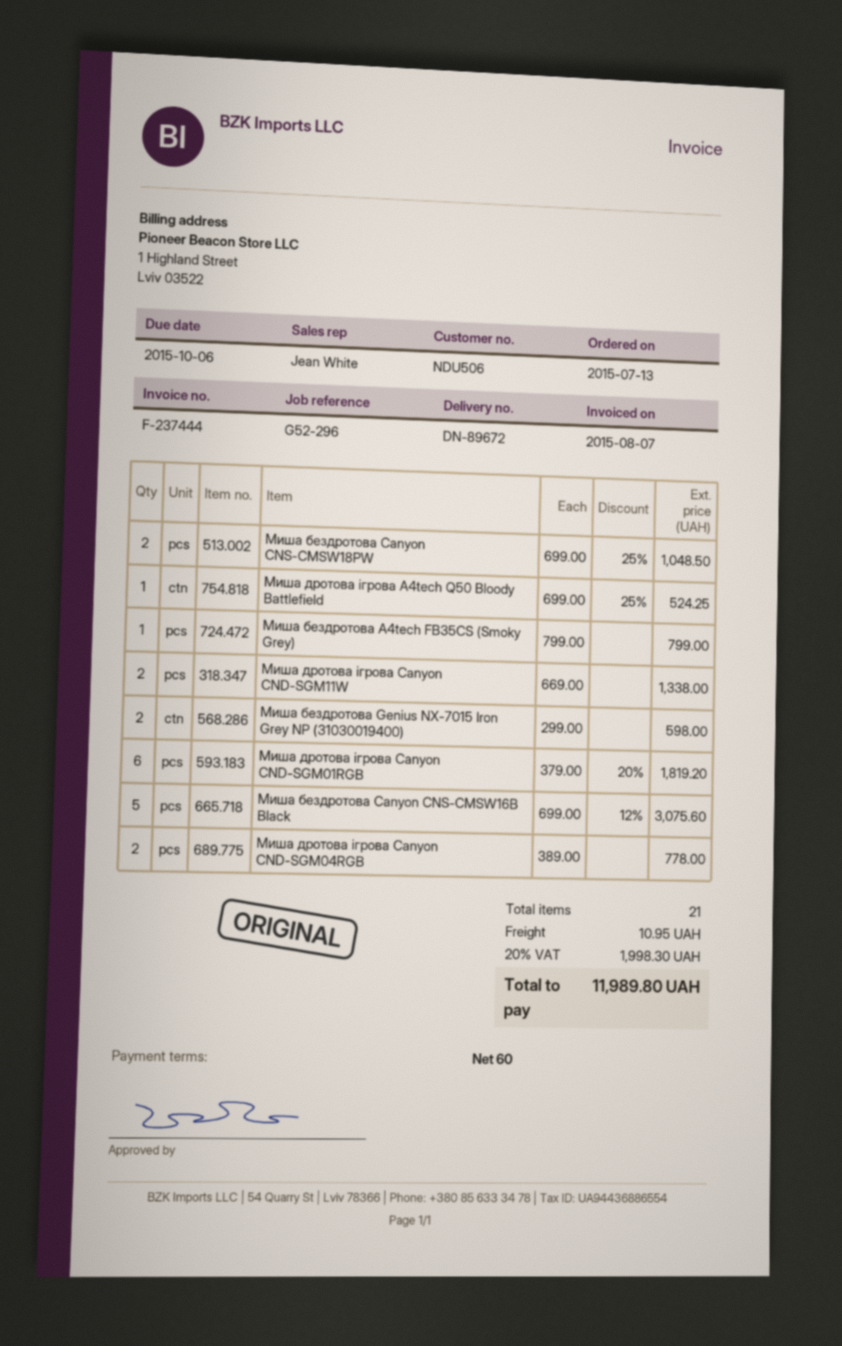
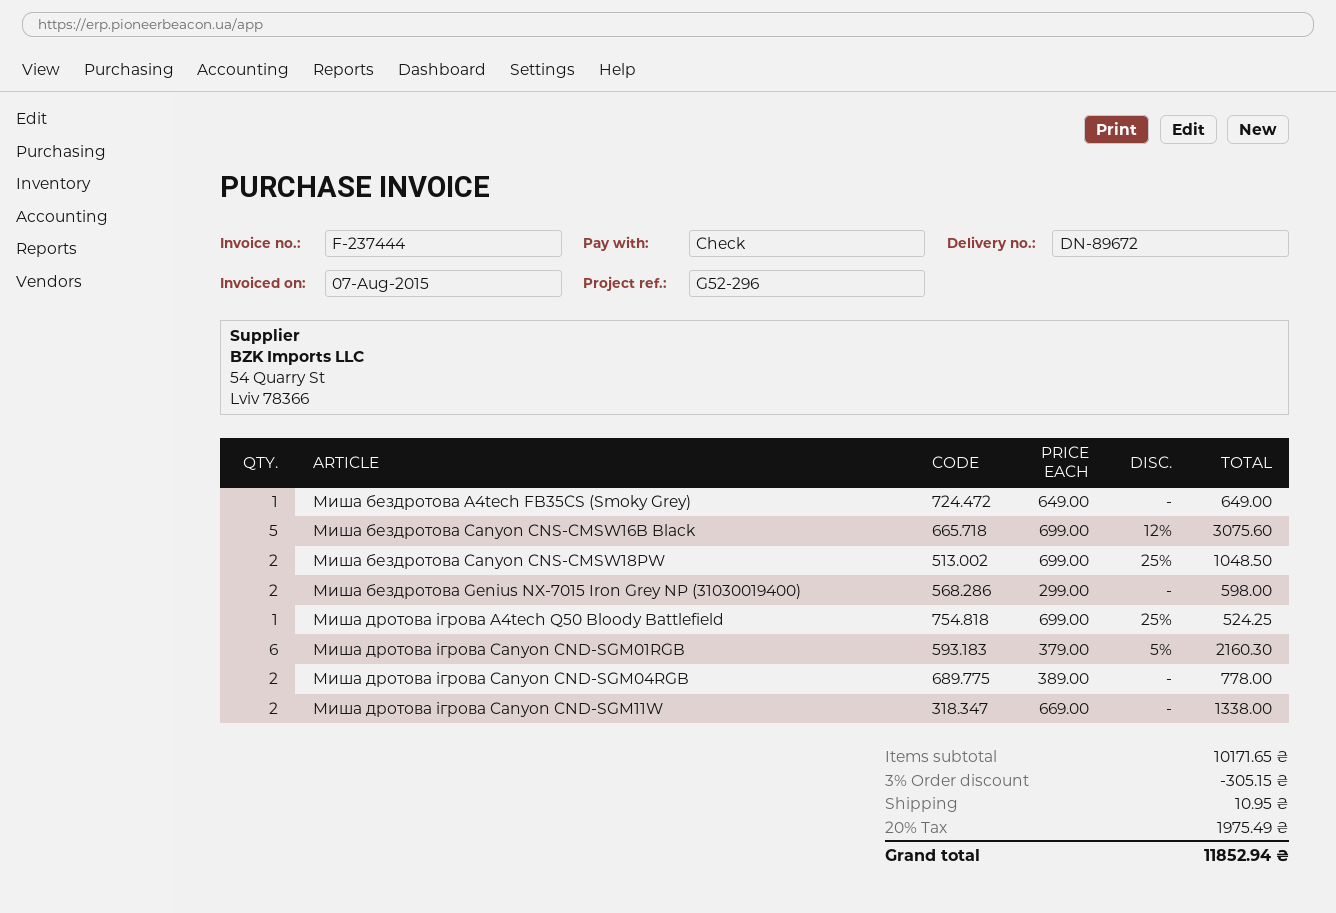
Миша бездротова A4tech FB35CS (Smoky Grey): 1 x 799.00 = 799.00 -> 1 x 649.00 = 649.00
Миша дротова ігрова Canyon CND-SGM01RGB: 6 x 379.00 - 20% = 1819.20 -> 6 x 379.00 - 5% = 2160.30
discount: none -> 3% = 305.15
tax: 20% = 1998.30 -> 20% = 1975.49
total: 11989.80 -> 11852.94

